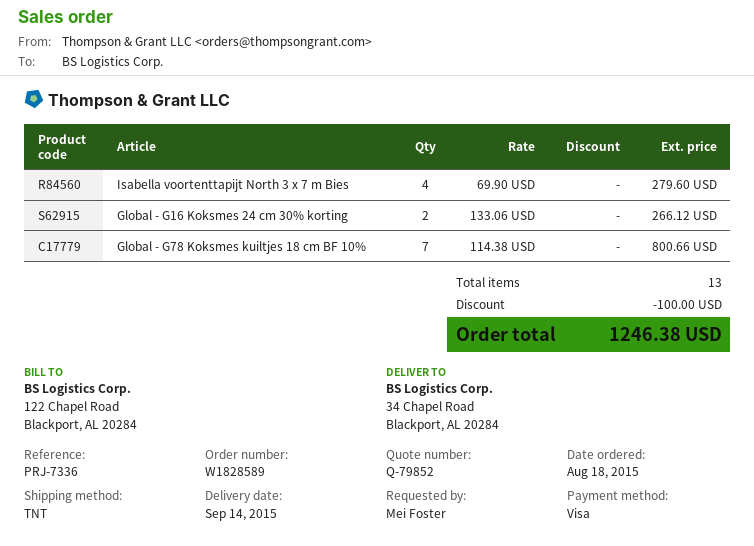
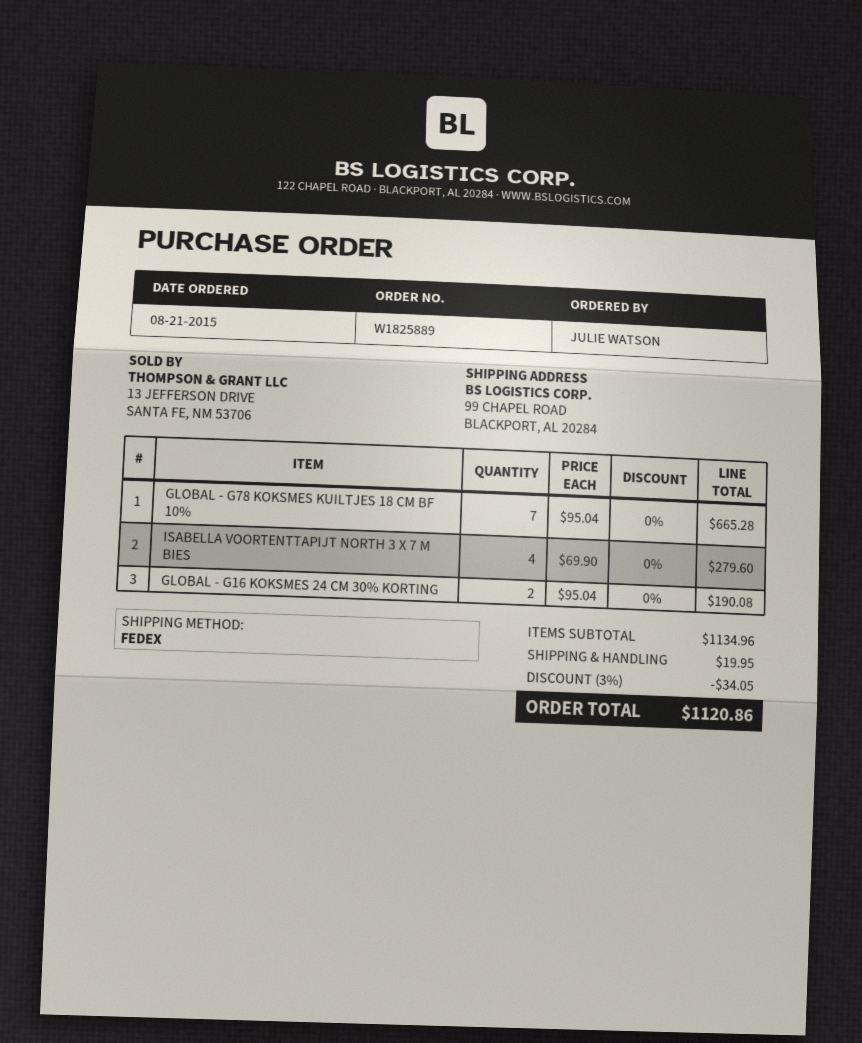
order number: W1828589 -> W1825889
order date: 2015-08-18 -> 2015-08-21
ordered by: Mei Foster -> JULIE WATSON
shipping method: TNT -> FedEx
ship to: 34 Chapel Road, Blackport, AL 20284 -> 99 CHAPEL ROAD, BLACKPORT, AL 20284
Global - G16 Koksmes 24 cm 30% korting: 2 x 133.06 = 266.12 -> 2 x 95.04 = 190.08
Global - G78 Koksmes kuiltjes 18 cm BF 10%: 7 x 114.38 = 800.66 -> 7 x 95.04 = 665.28
discount: 100.00 -> 34.05
shipping: none -> 19.95
total: 1246.38 -> 1120.86

